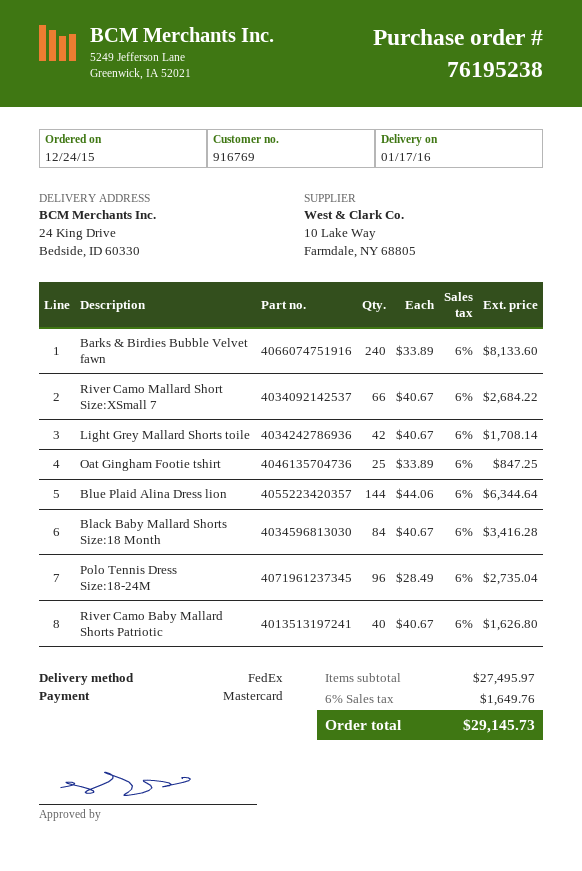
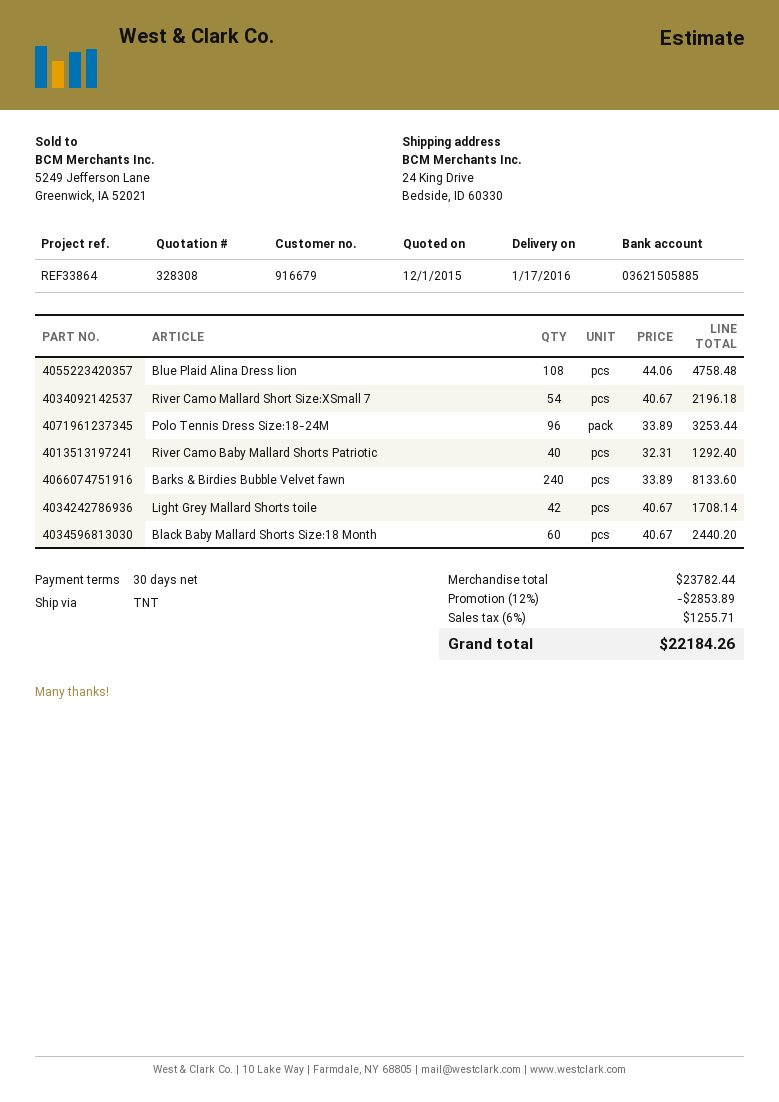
customer number: 916769 -> 916679
shipping method: FedEx -> TNT
River Camo Mallard Short Size:XSmall 7: 66 x 40.67 = 2684.22 -> 54 x 40.67 = 2196.18
Oat Gingham Footie tshirt: 25 x 33.89 = 847.25 -> none
Blue Plaid Alina Dress lion: 144 x 44.06 = 6344.64 -> 108 x 44.06 = 4758.48
Black Baby Mallard Shorts Size:18 Month: 84 x 40.67 = 3416.28 -> 60 x 40.67 = 2440.20
Polo Tennis Dress Size:18-24M: 96 x 28.49 = 2735.04 -> 96 x 33.89 = 3253.44
River Camo Baby Mallard Shorts Patriotic: 40 x 40.67 = 1626.80 -> 40 x 32.31 = 1292.40
subtotal: 27495.97 -> 23782.44
discount: none -> 12% = 2853.89
tax: 6% = 1649.76 -> 6% = 1255.71
total: 29145.73 -> 22184.26

